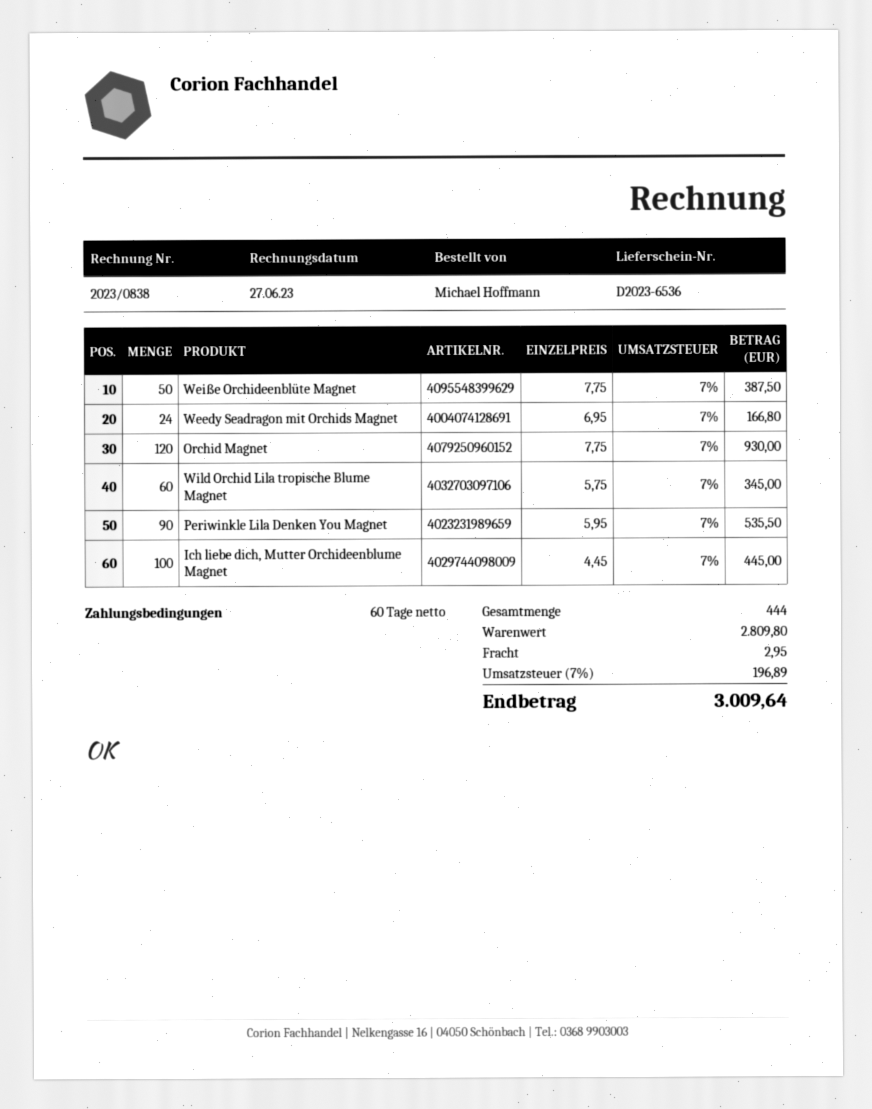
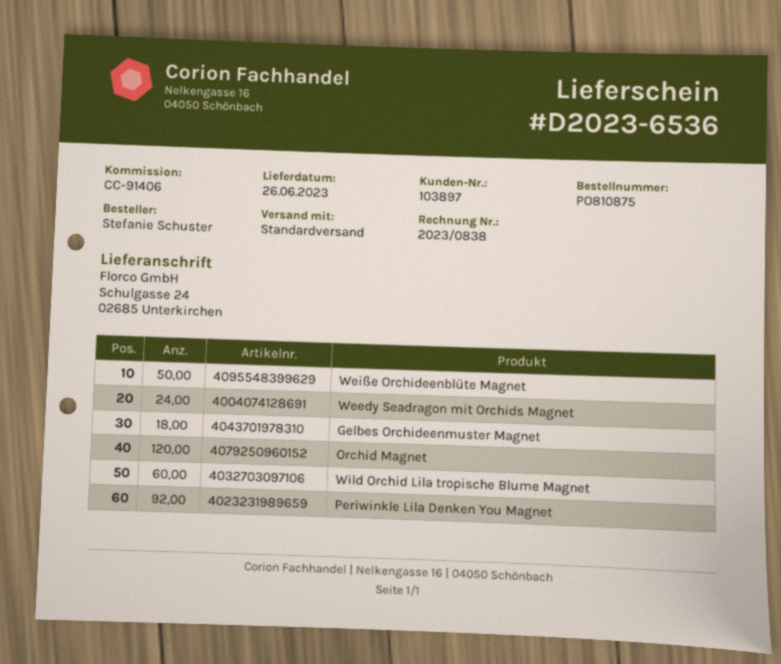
ordered by: Michael Hoffmann -> Stefanie Schuster
Periwinkle Lila Denken You Magnet: 90 -> 92
Ich liebe dich, Mutter Orchideenblume Magnet: 100 -> none
Gelbes Orchideenmuster Magnet: none -> 18

